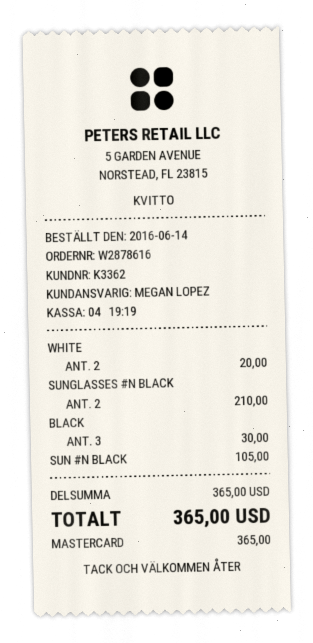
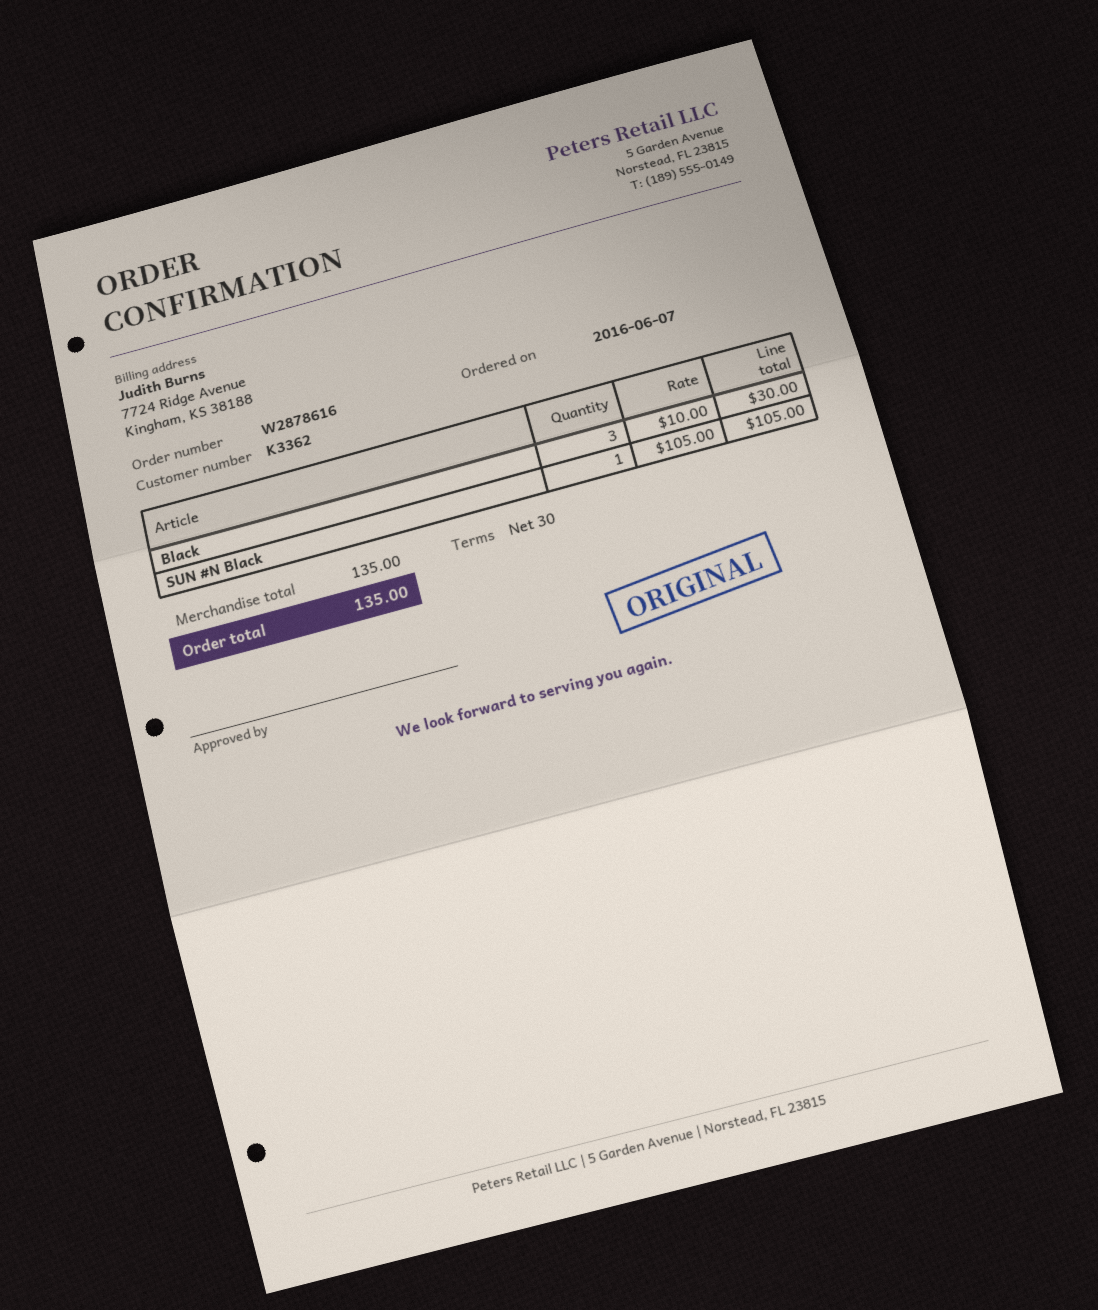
order date: 2016-06-14 -> 2016-06-07
WHITE: 2 for 20.00 -> none
SUNGLASSES #N BLACK: 2 for 210.00 -> none
subtotal: 365.00 -> 135.00
total: 365.00 -> 135.00

